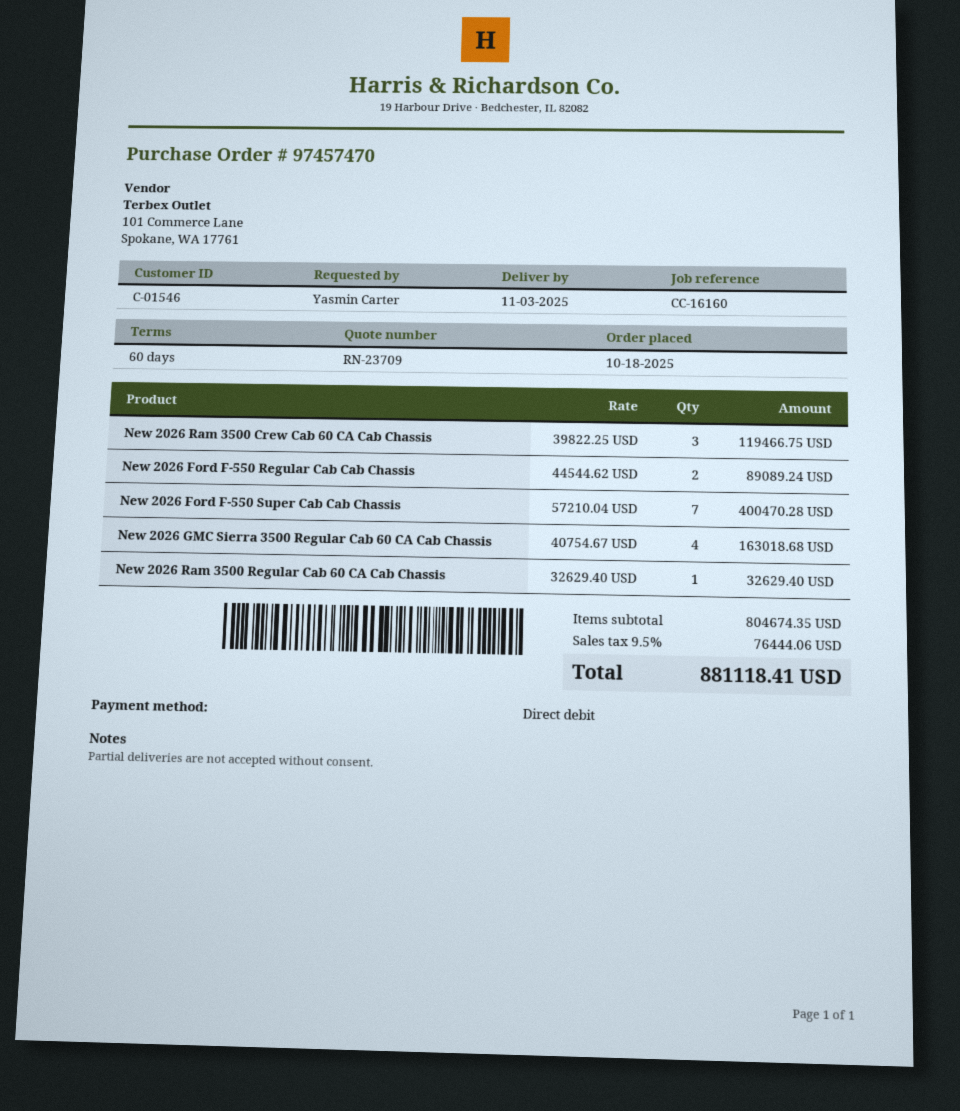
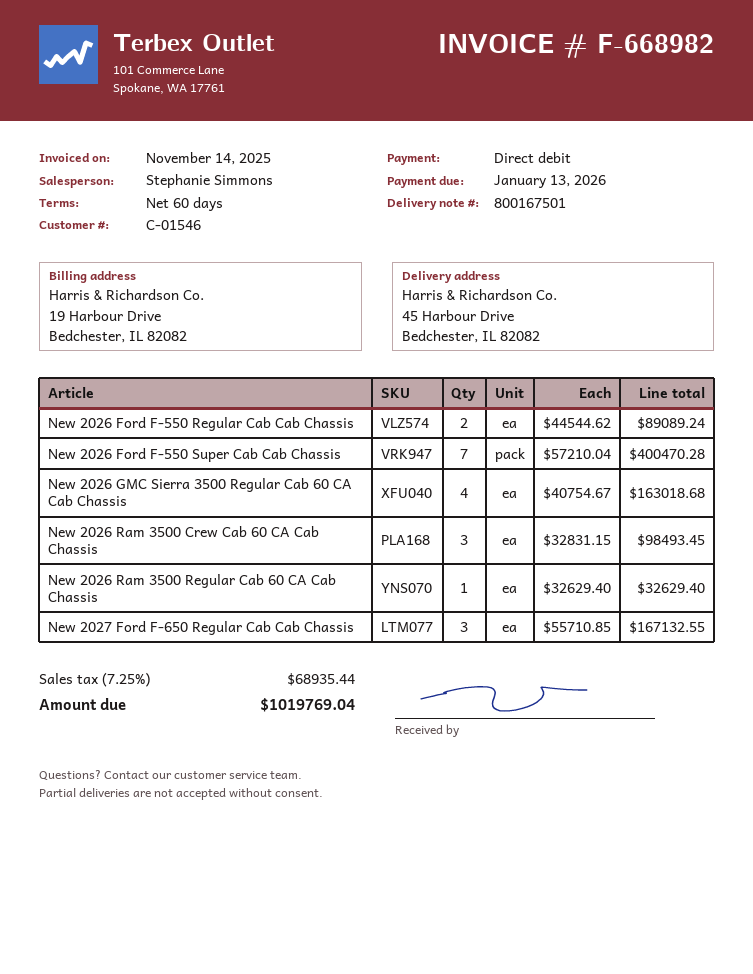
New 2026 Ram 3500 Crew Cab 60 CA Cab Chassis: 3 x 39822.25 = 119466.75 -> 3 x 32831.15 = 98493.45
New 2027 Ford F-650 Regular Cab Cab Chassis: none -> 3 x 55710.85 = 167132.55
tax: 9.5% = 76444.06 -> 7.25% = 68935.44
total: 881118.41 -> 1019769.04

